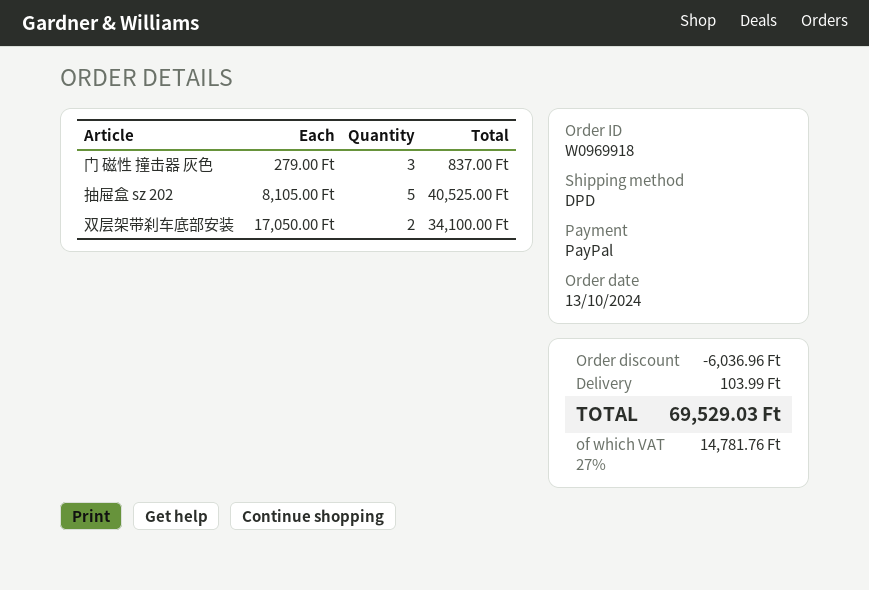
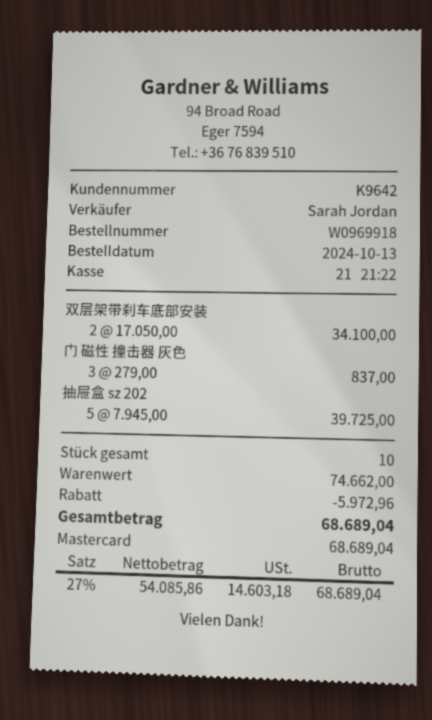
payment method: PayPal -> Mastercard
抽屉盒 sz 202: 5 x 8105.00 = 40525.00 -> 5 x 7945.00 = 39725.00
discount: 6036.96 -> 5972.96
shipping: 103.99 -> none
tax: 27% = 14781.76 -> 27% = 14603.18
total: 69529.03 -> 68689.04

